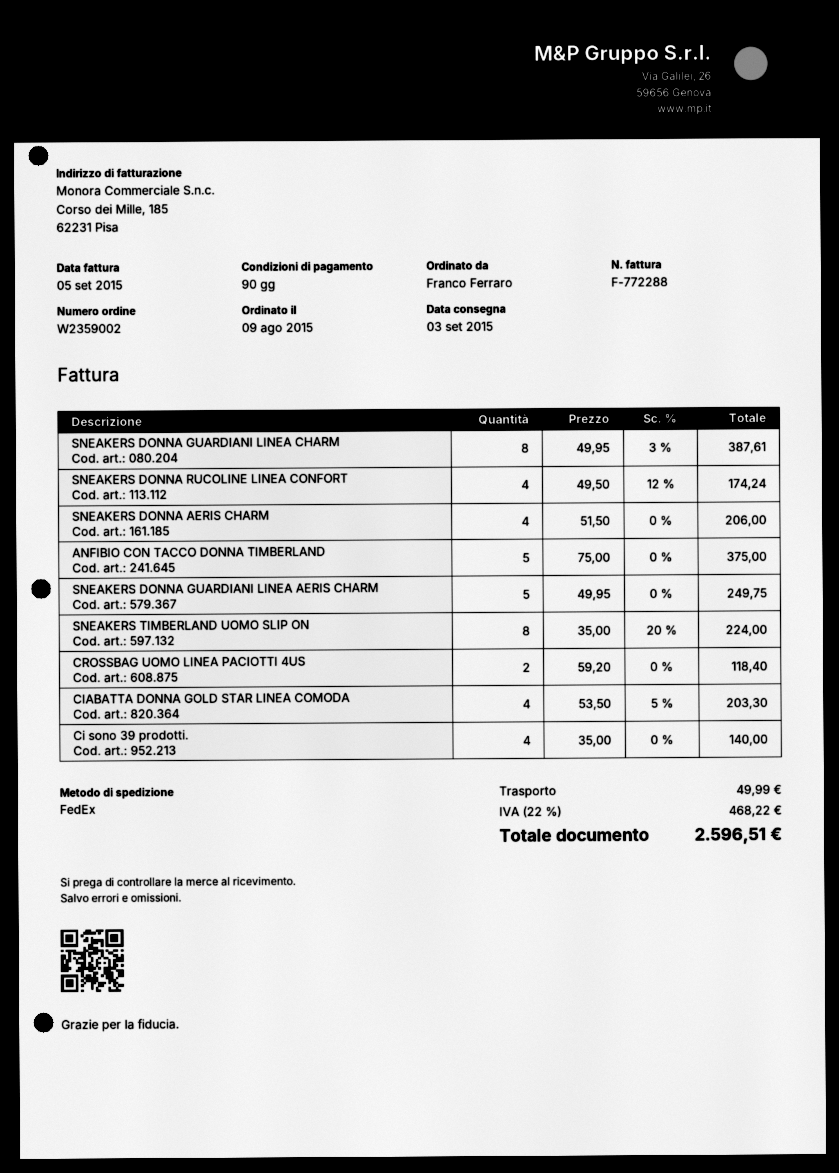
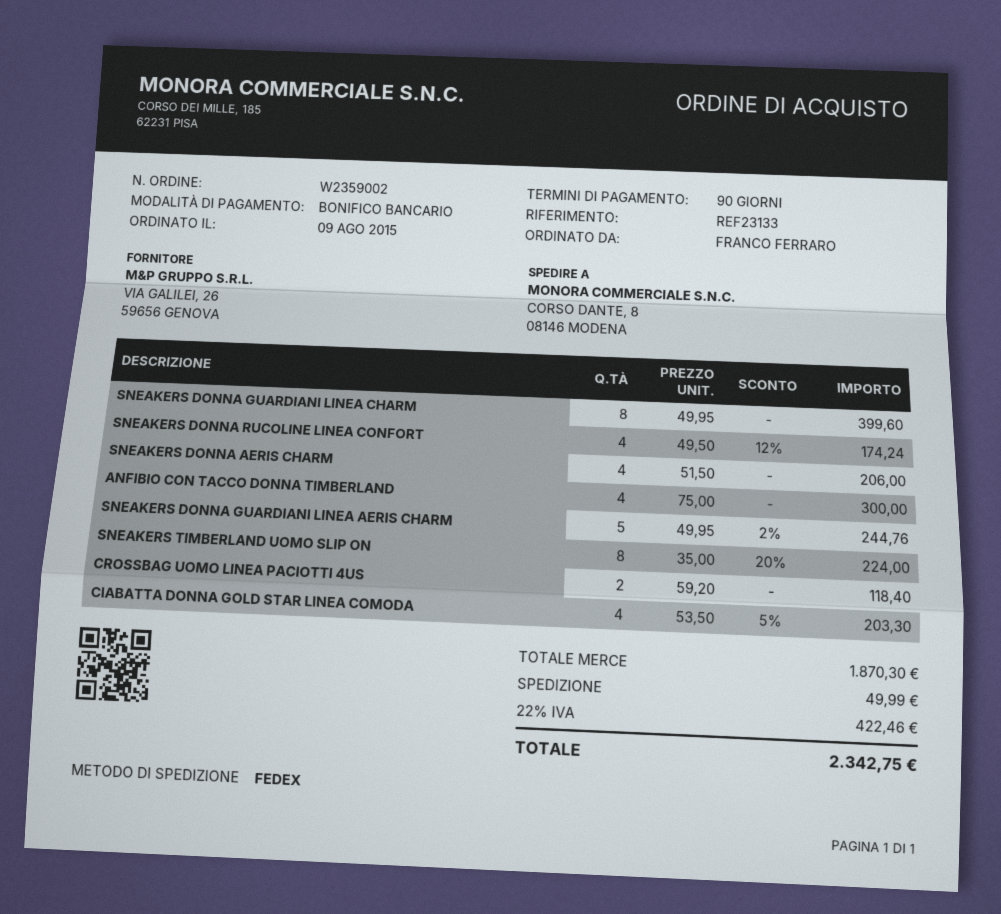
SNEAKERS DONNA GUARDIANI LINEA CHARM: 8 x 49.95 - 3% = 387.61 -> 8 x 49.95 = 399.60
ANFIBIO CON TACCO DONNA TIMBERLAND: 5 x 75.00 = 375.00 -> 4 x 75.00 = 300.00
SNEAKERS DONNA GUARDIANI LINEA AERIS CHARM: 5 x 49.95 = 249.75 -> 5 x 49.95 - 2% = 244.76
Ci sono 39 prodotti.: 4 x 35.00 = 140.00 -> none
tax: 22% = 468.22 -> 22% = 422.46
total: 2596.51 -> 2342.75

